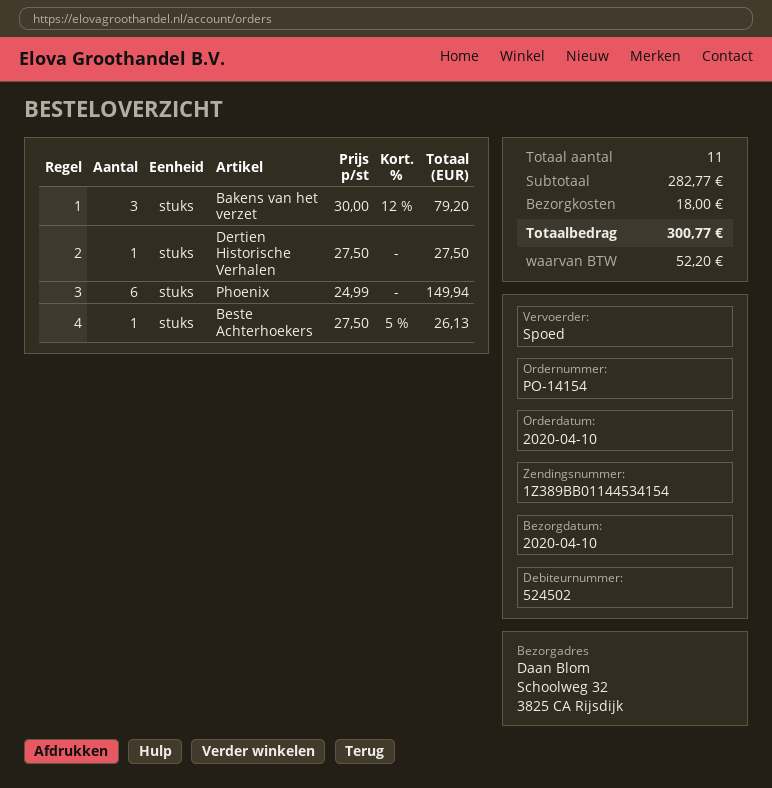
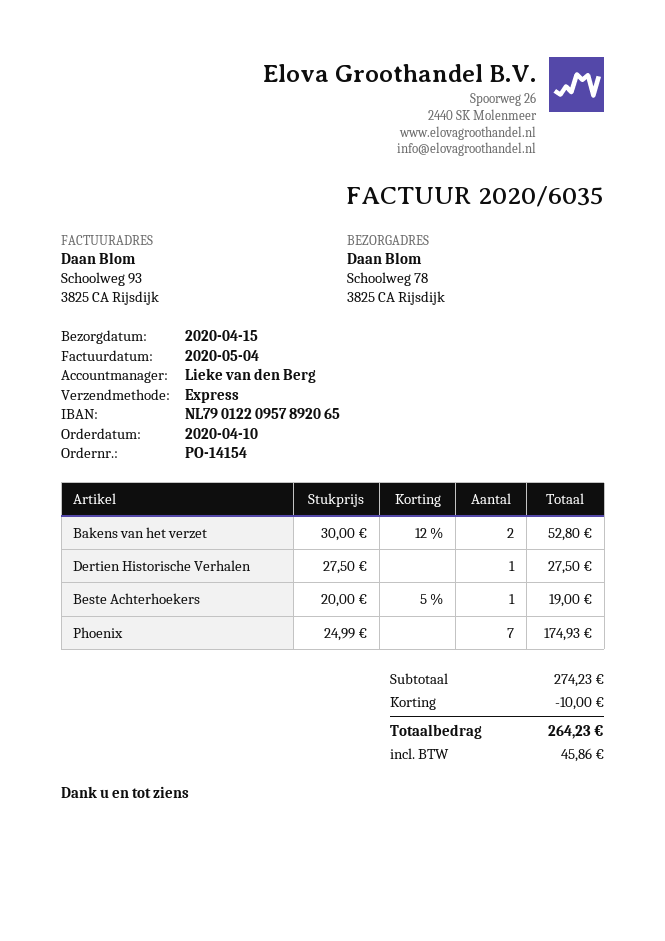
delivery date: 2020-04-10 -> 2020-04-15
ship to: Schoolweg 32, 3825 CA Rijsdijk -> Schoolweg 78, 3825 CA Rijsdijk
Bakens van het verzet: 3 x 30.00 - 12% = 79.20 -> 2 x 30.00 - 12% = 52.80
Phoenix: 6 x 24.99 = 149.94 -> 7 x 24.99 = 174.93
Beste Achterhoekers: 1 x 27.50 - 5% = 26.13 -> 1 x 20.00 - 5% = 19.00
subtotal: 282.77 -> 274.23
discount: none -> 10.00
shipping: 18.00 -> none
tax: 52.20 -> 45.86
total: 300.77 -> 264.23

